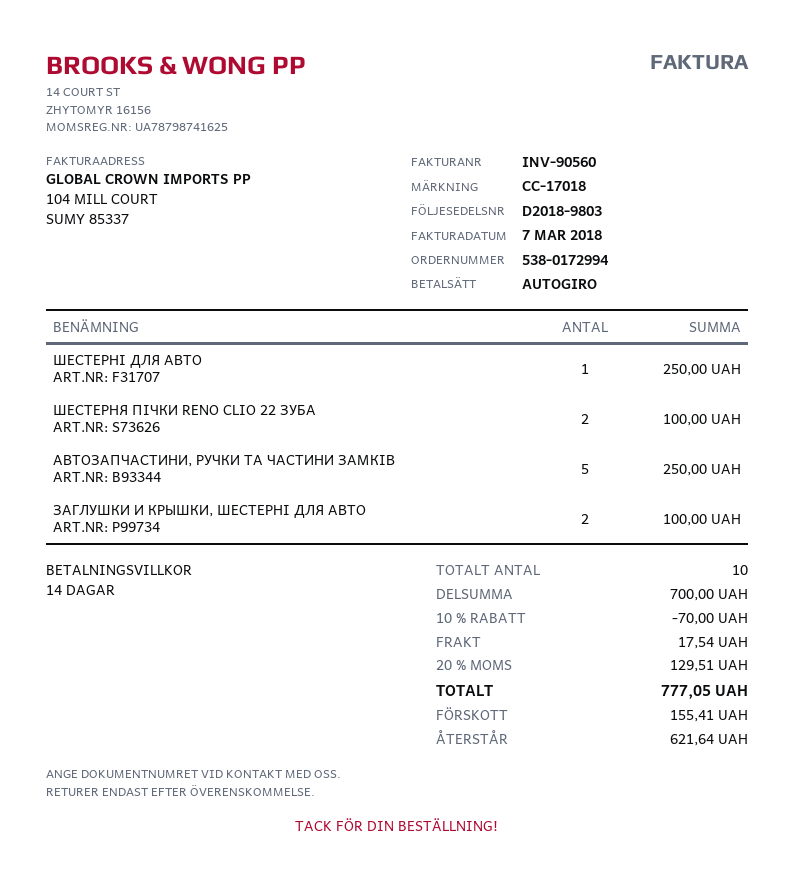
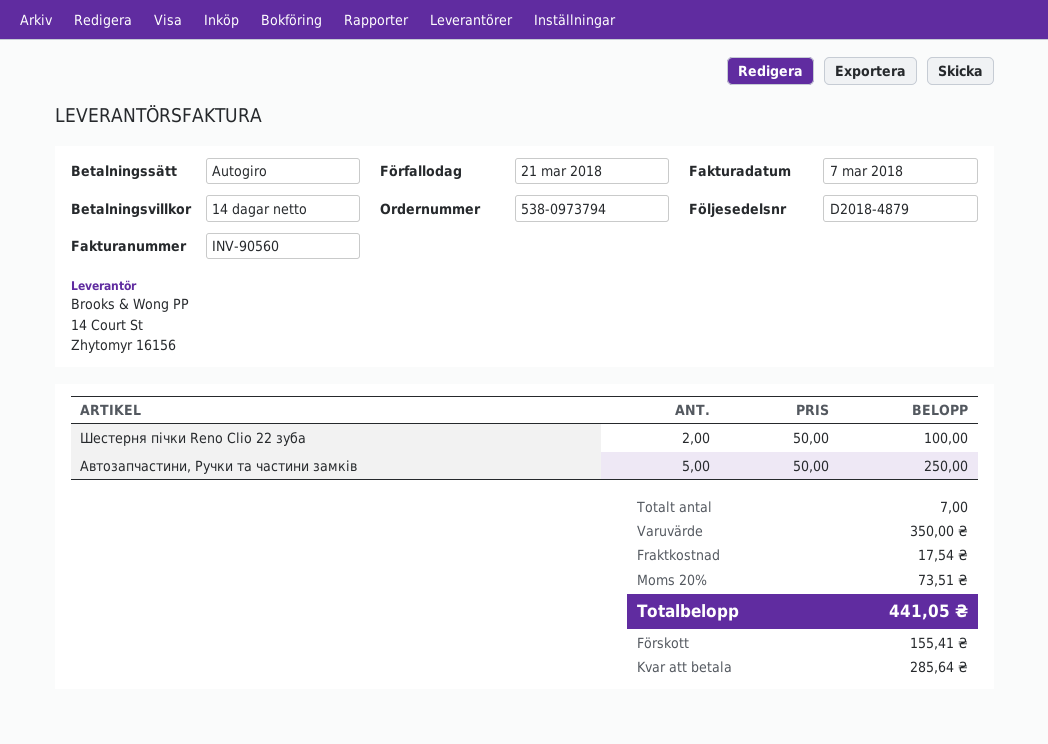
order number: 538-0172994 -> 538-0973794
delivery note number: D2018-9803 -> D2018-4879
ШЕСТЕРНІ ДЛЯ АВТО: 1 for 250.00 -> none
ЗАГЛУШКИ И КРЫШКИ, ШЕСТЕРНІ ДЛЯ АВТО: 2 for 100.00 -> none
total quantity: 10 -> 7
subtotal: 700.00 -> 350.00
discount: 10% = 70.00 -> none
tax: 20% = 129.51 -> 20% = 73.51
total: 777.05 -> 441.05
balance: 621.64 -> 285.64

